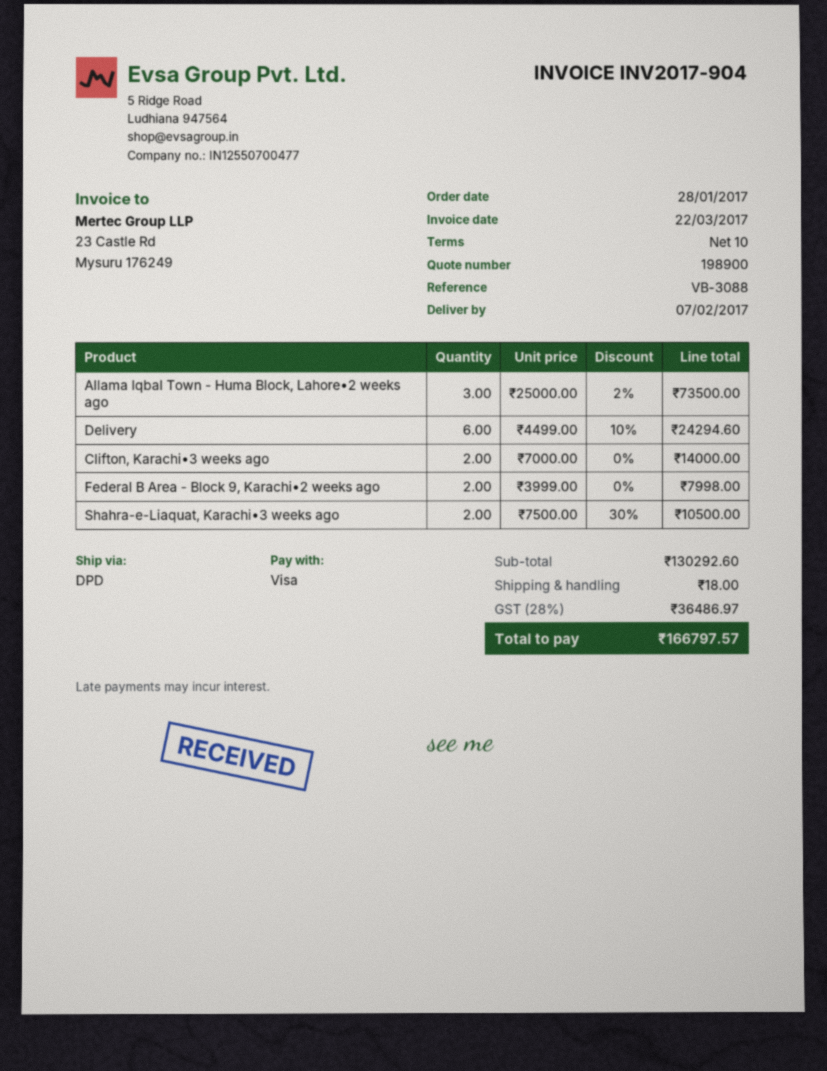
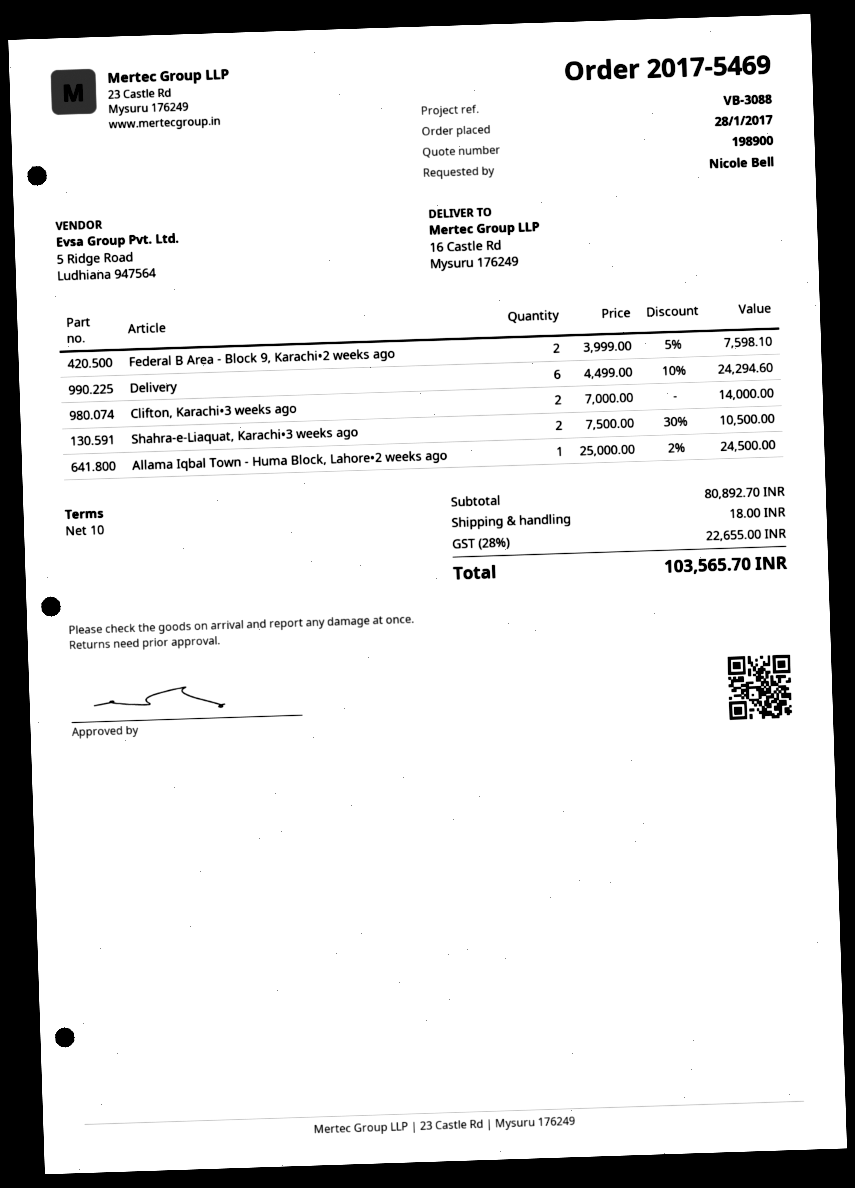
Allama Iqbal Town - Huma Block, Lahore•2 weeks ago: 3 x 25000.00 - 2% = 73500.00 -> 1 x 25000.00 - 2% = 24500.00
Federal B Area - Block 9, Karachi•2 weeks ago: 2 x 3999.00 = 7998.00 -> 2 x 3999.00 - 5% = 7598.10
subtotal: 130292.60 -> 80892.70
tax: 28% = 36486.97 -> 28% = 22655.00
total: 166797.57 -> 103565.70

